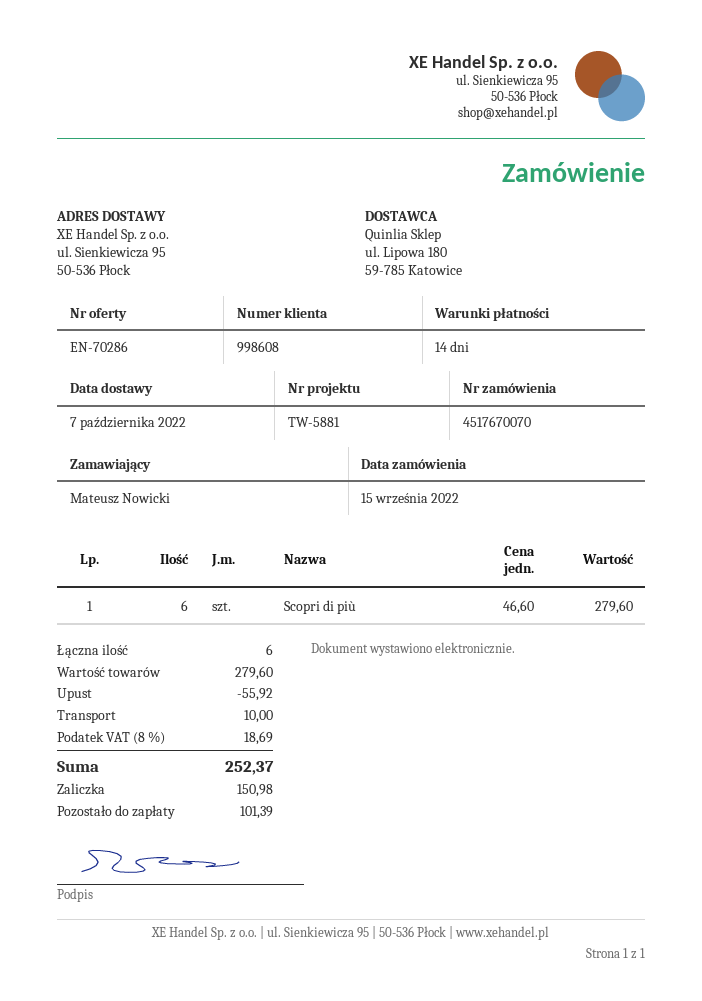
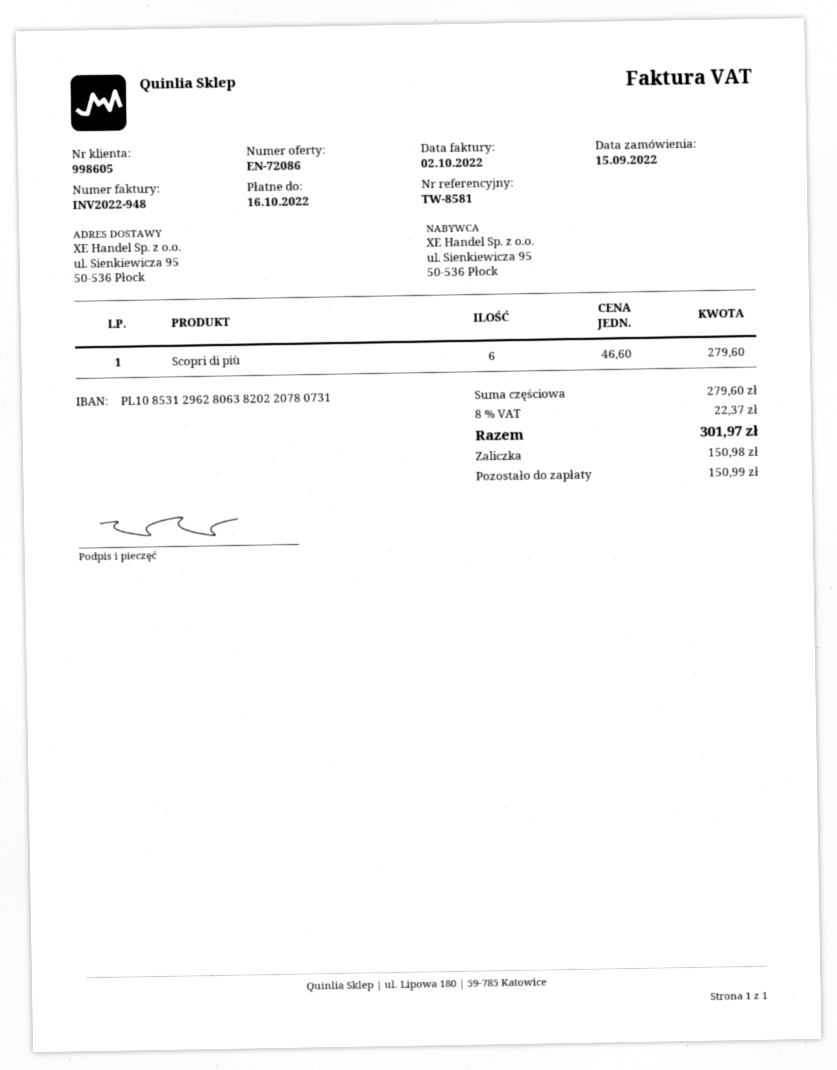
quote number: EN-70286 -> EN-72086
customer number: 998608 -> 998605
reference: TW-5881 -> TW-8581
discount: 55.92 -> none
shipping: 10.00 -> none
tax: 8% = 18.69 -> 8% = 22.37
total: 252.37 -> 301.97
balance: 101.39 -> 150.99

